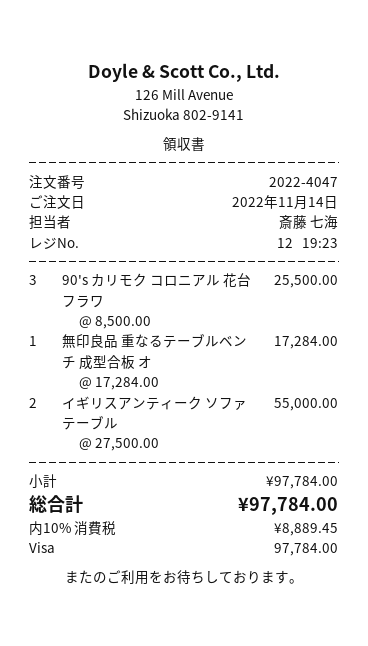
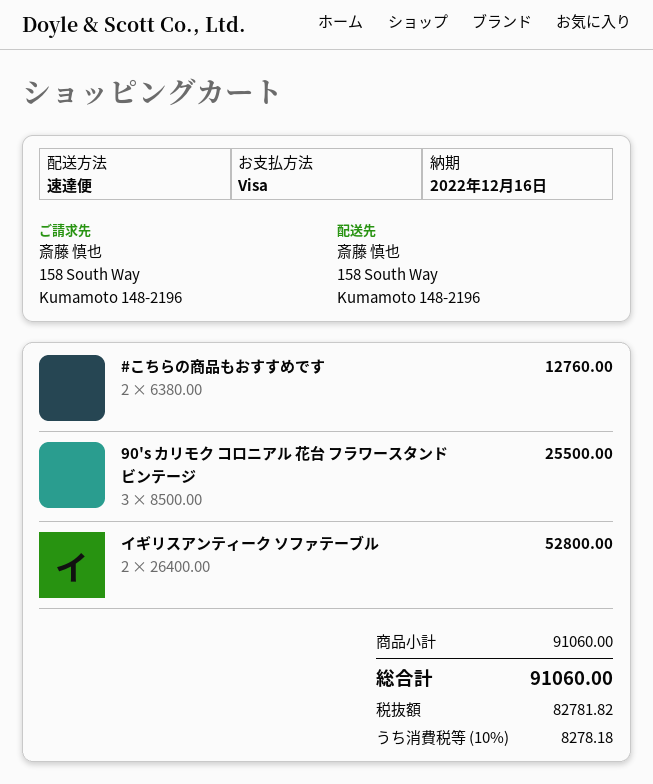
無印良品 重なるテーブルベンチ 成型合板 オ: 1 x 17284.00 = 17284.00 -> none
イギリスアンティーク ソファテーブル: 2 x 27500.00 = 55000.00 -> 2 x 26400.00 = 52800.00
#こちらの商品もおすすめです: none -> 2 x 6380.00 = 12760.00
subtotal: 97784.00 -> 91060.00
tax: 10% = 8889.45 -> 10% = 8278.18
total: 97784.00 -> 91060.00

